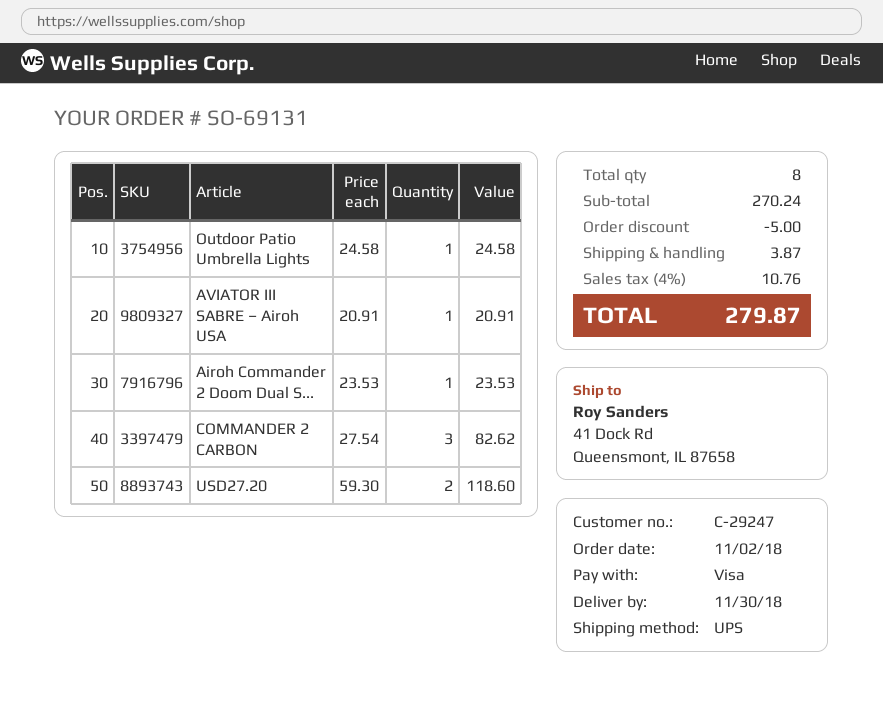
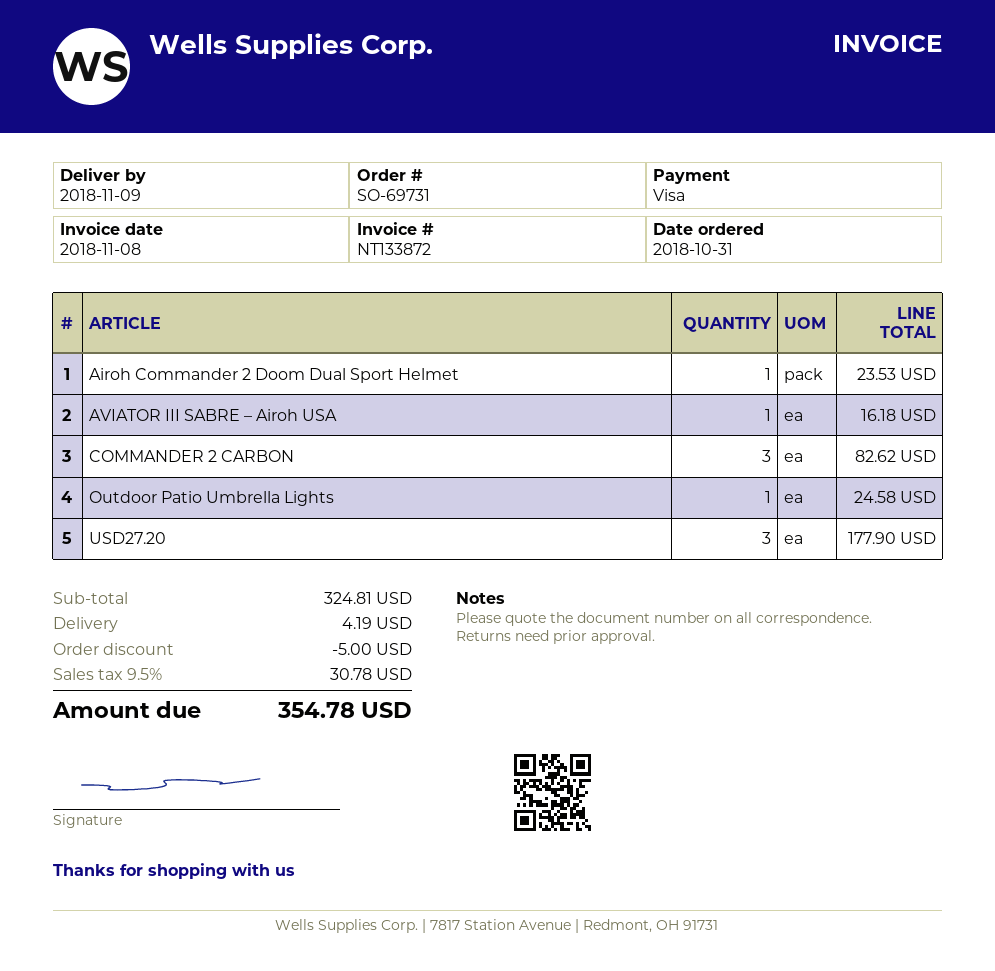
order number: SO-69131 -> SO-69731
order date: 2018-11-02 -> 2018-10-31
delivery date: 2018-11-30 -> 2018-11-09
AVIATOR III SABRE – Airoh USA: 1 for 20.91 -> 1 for 16.18
USD27.20: 2 for 118.60 -> 3 for 177.90
subtotal: 270.24 -> 324.81
shipping: 3.87 -> 4.19
tax: 4% = 10.76 -> 9.5% = 30.78
total: 279.87 -> 354.78

